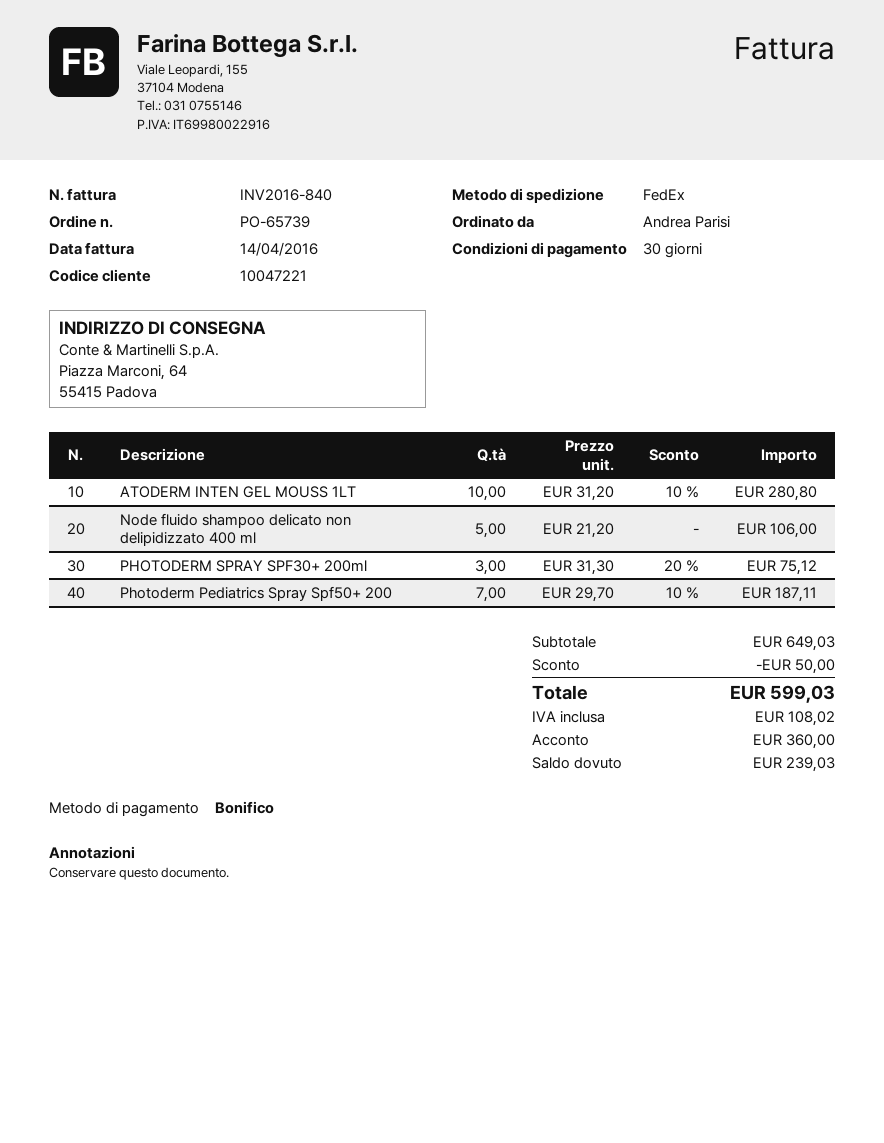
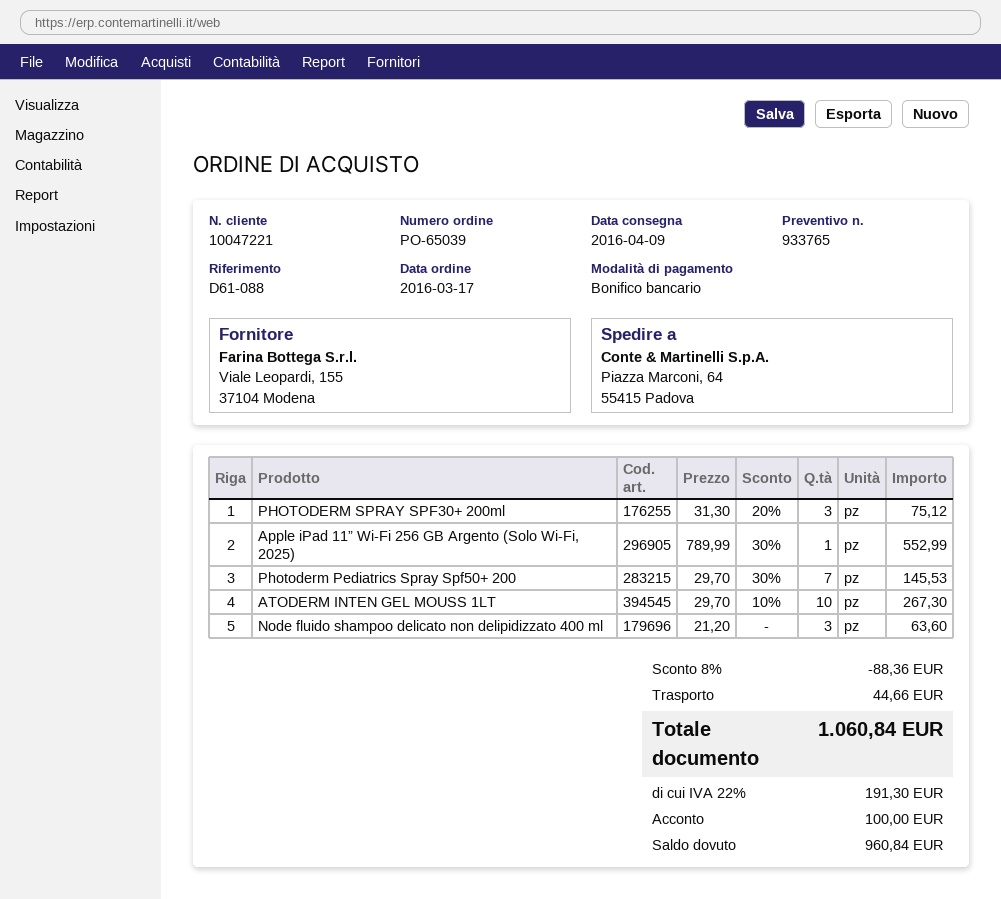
order number: PO-65739 -> PO-65039
ATODERM INTEN GEL MOUSS 1LT: 10 x 31.20 - 10% = 280.80 -> 10 x 29.70 - 10% = 267.30
Node fluido shampoo delicato non delipidizzato 400 ml: 5 x 21.20 = 106.00 -> 3 x 21.20 = 63.60
Photoderm Pediatrics Spray Spf50+ 200: 7 x 29.70 - 10% = 187.11 -> 7 x 29.70 - 30% = 145.53
Apple iPad 11” Wi‑Fi 256 GB Argento (Solo Wi‑Fi, 2025): none -> 1 x 789.99 - 30% = 552.99
discount: 50.00 -> 88.36
shipping: none -> 44.66
tax: 108.02 -> 191.30
total: 599.03 -> 1060.84
deposit: 360.00 -> 100.00
balance: 239.03 -> 960.84

